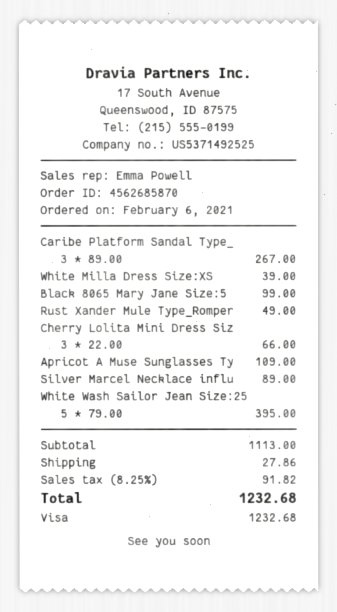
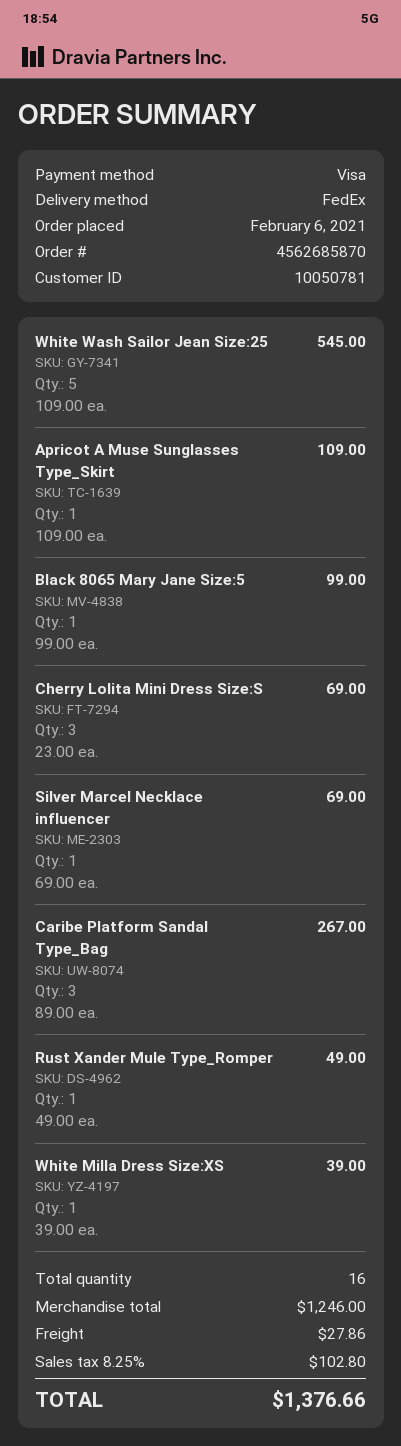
Cherry Lolita Mini Dress Siz: 3 x 22.00 = 66.00 -> 3 x 23.00 = 69.00
Silver Marcel Necklace influ: 1 x 89.00 = 89.00 -> 1 x 69.00 = 69.00
White Wash Sailor Jean Size:25: 5 x 79.00 = 395.00 -> 5 x 109.00 = 545.00
subtotal: 1113.00 -> 1246.00
tax: 8.25% = 91.82 -> 8.25% = 102.80
total: 1232.68 -> 1376.66

